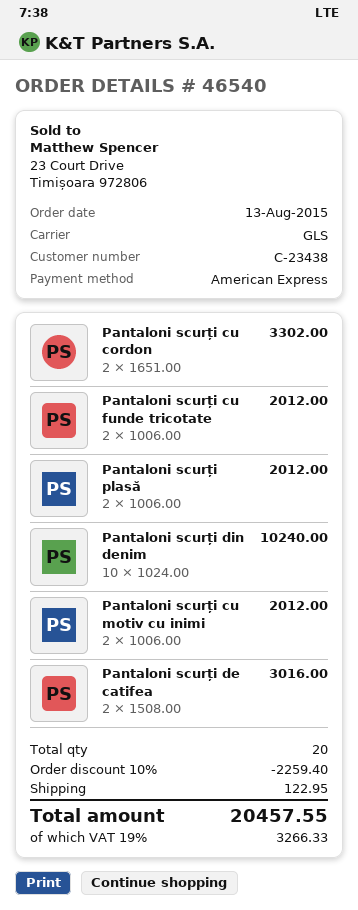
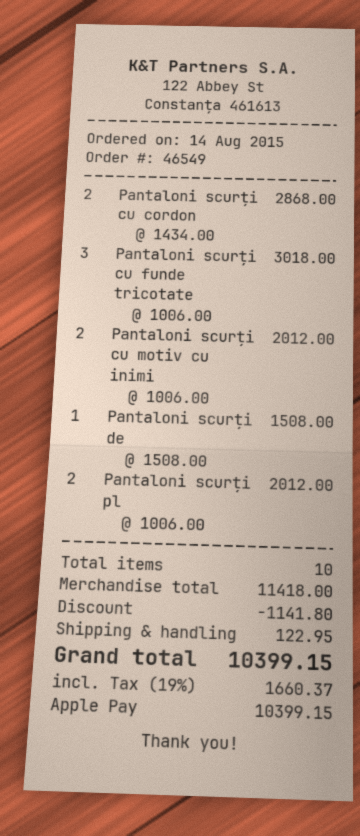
order number: 46540 -> 46549
order date: 2015-08-13 -> 2015-08-14
payment method: American Express -> Apple Pay
Pantaloni scurți cu cordon: 2 x 1651.00 = 3302.00 -> 2 x 1434.00 = 2868.00
Pantaloni scurți cu funde tricotate: 2 x 1006.00 = 2012.00 -> 3 x 1006.00 = 3018.00
Pantaloni scurți din denim: 10 x 1024.00 = 10240.00 -> none
Pantaloni scurți de catifea: 2 x 1508.00 = 3016.00 -> 1 x 1508.00 = 1508.00
total quantity: 20 -> 10
discount: 2259.40 -> 1141.80
tax: 19% = 3266.33 -> 19% = 1660.37
total: 20457.55 -> 10399.15

